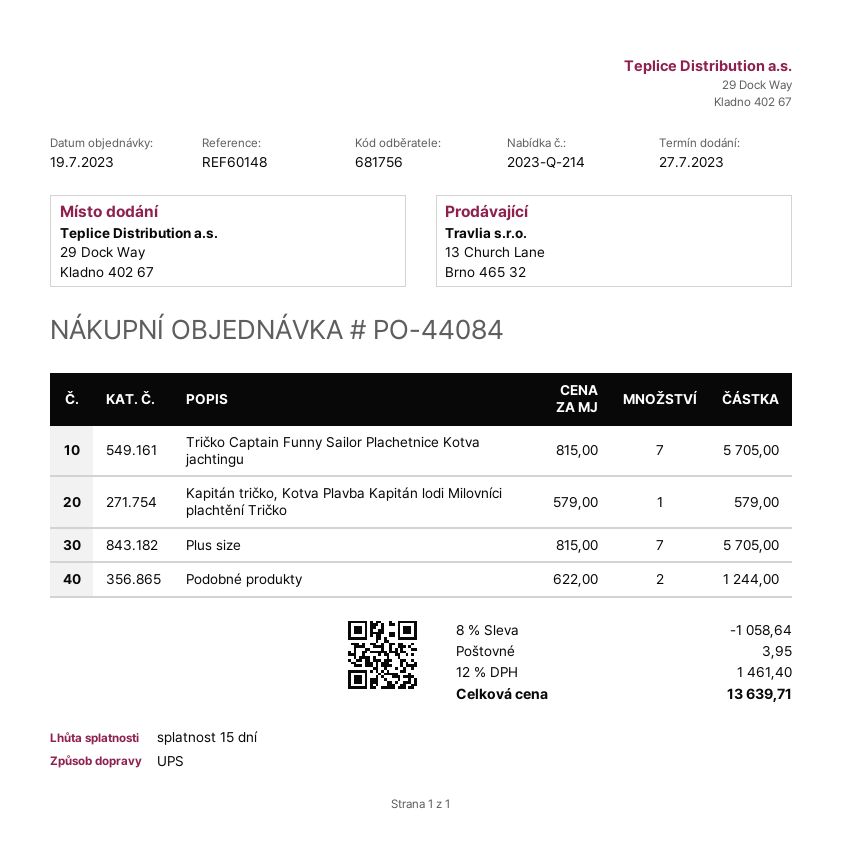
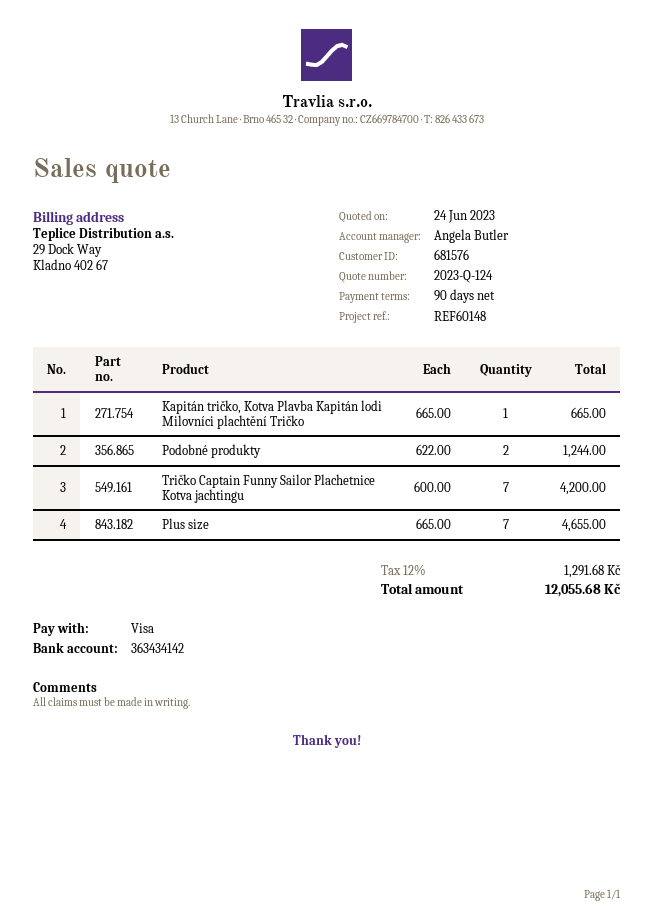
quote number: 2023-Q-214 -> 2023-Q-124
payment terms: 15 days -> 90 days
customer number: 681756 -> 681576
Tričko Captain Funny Sailor Plachetnice Kotva jachtingu: 7 x 815.00 = 5705.00 -> 7 x 600.00 = 4200.00
Kapitán tričko, Kotva Plavba Kapitán lodi Milovníci plachtění Tričko: 1 x 579.00 = 579.00 -> 1 x 665.00 = 665.00
Plus size: 7 x 815.00 = 5705.00 -> 7 x 665.00 = 4655.00
discount: 8% = 1058.64 -> none
shipping: 3.95 -> none
tax: 12% = 1461.40 -> 12% = 1291.68
total: 13639.71 -> 12055.68

